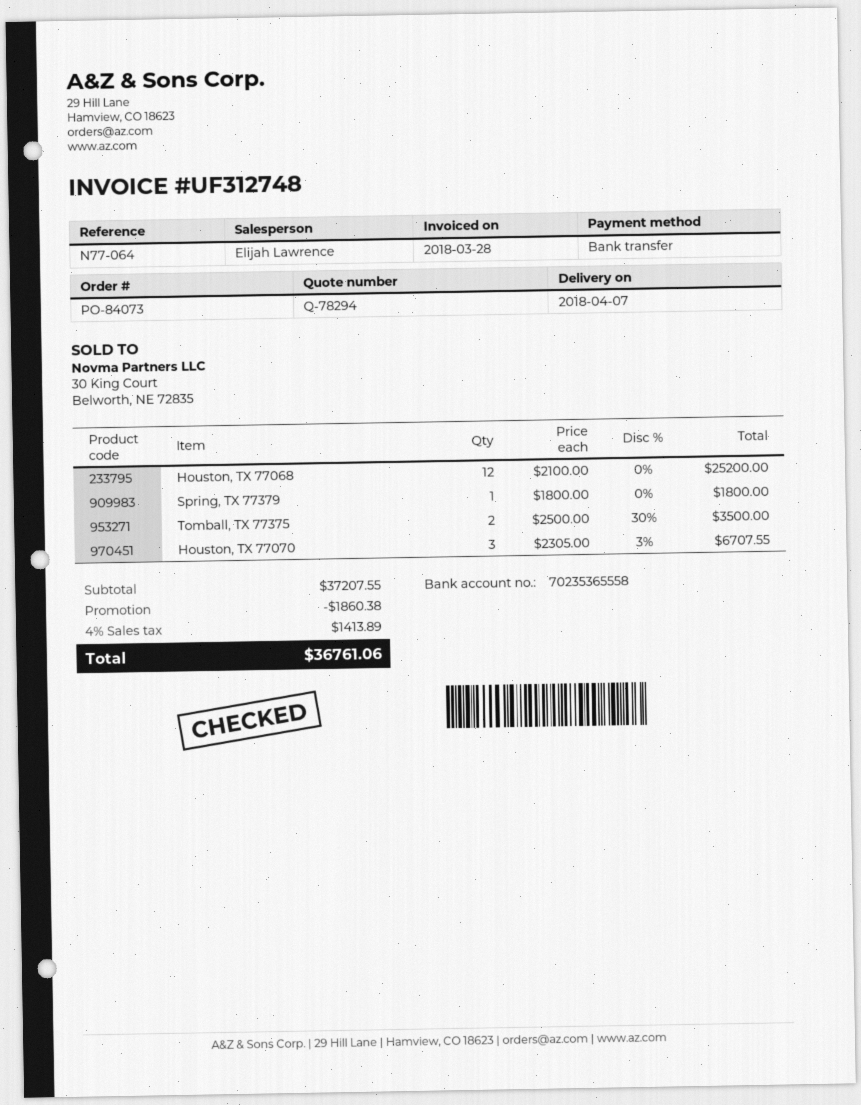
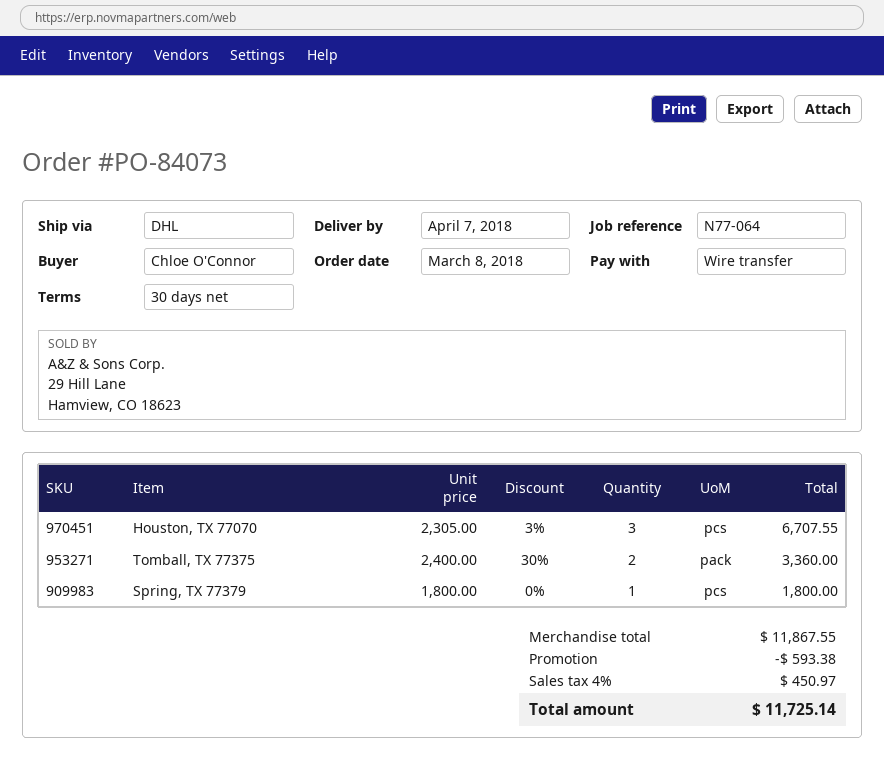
Houston, TX 77068: 12 x 2100.00 = 25200.00 -> none
Tomball, TX 77375: 2 x 2500.00 - 30% = 3500.00 -> 2 x 2400.00 - 30% = 3360.00
subtotal: 37207.55 -> 11867.55
discount: 1860.38 -> 593.38
tax: 4% = 1413.89 -> 4% = 450.97
total: 36761.06 -> 11725.14

